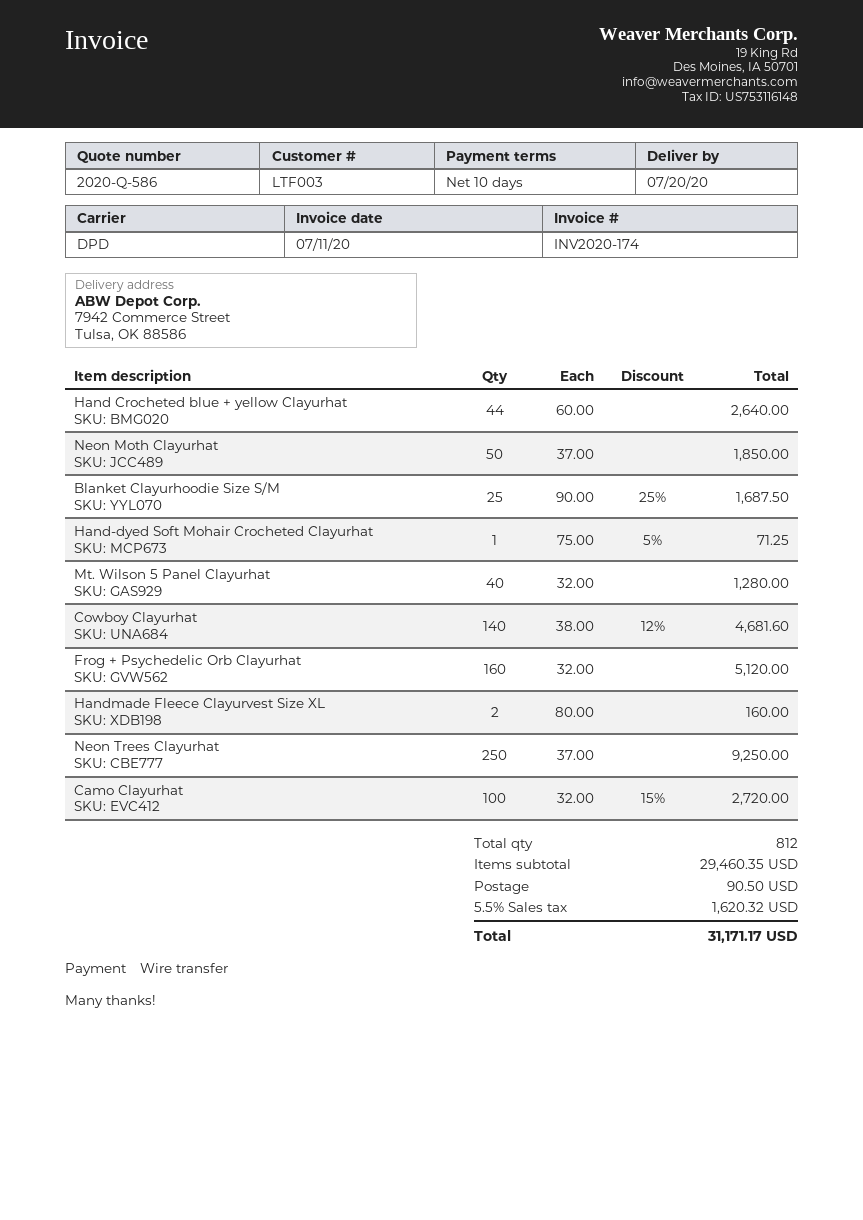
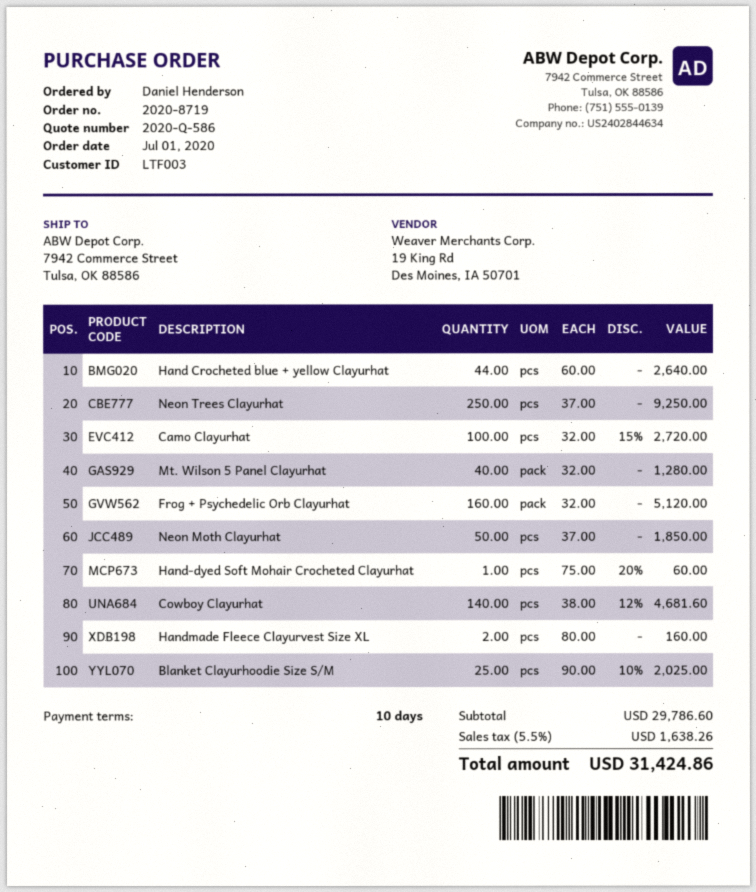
Blanket Clayurhoodie Size S/M: 25 x 90.00 - 25% = 1687.50 -> 25 x 90.00 - 10% = 2025.00
Hand-dyed Soft Mohair Crocheted Clayurhat: 1 x 75.00 - 5% = 71.25 -> 1 x 75.00 - 20% = 60.00
subtotal: 29460.35 -> 29786.60
shipping: 90.50 -> none
tax: 5.5% = 1620.32 -> 5.5% = 1638.26
total: 31171.17 -> 31424.86

